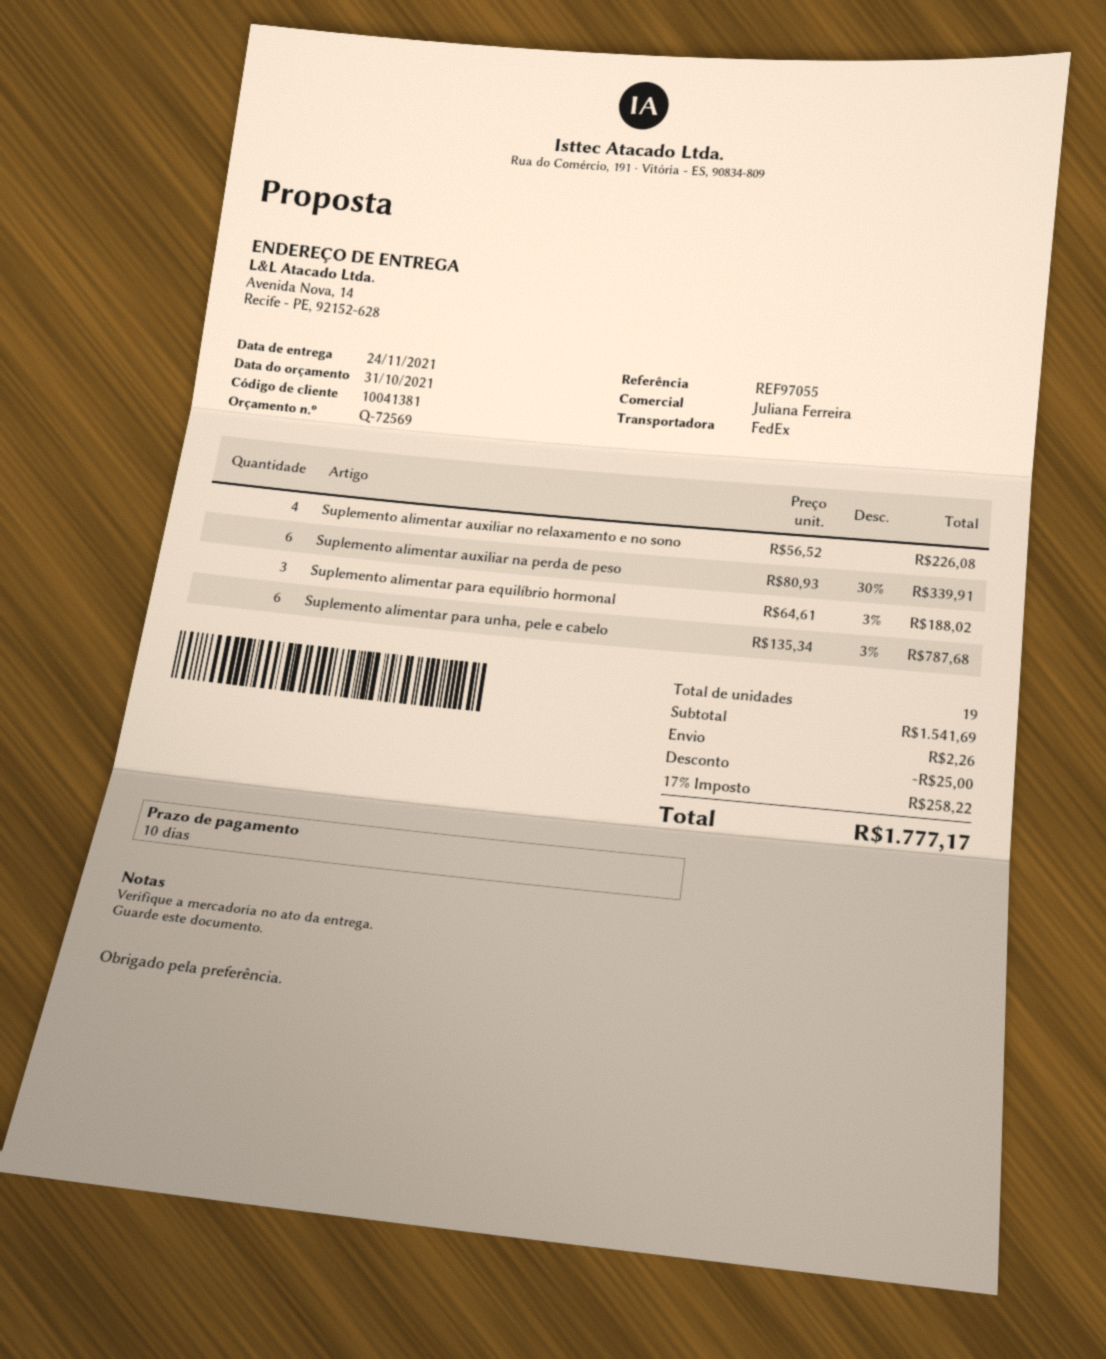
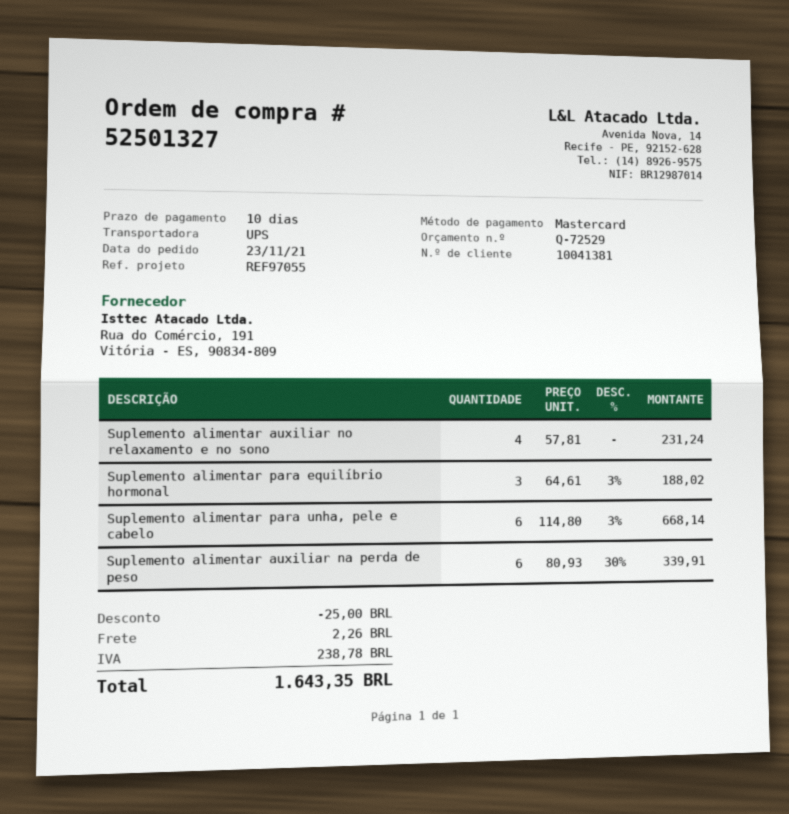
quote number: Q-72569 -> Q-72529
shipping method: FedEx -> UPS
Suplemento alimentar auxiliar no relaxamento e no sono: 4 x 56.52 = 226.08 -> 4 x 57.81 = 231.24
Suplemento alimentar para unha, pele e cabelo: 6 x 135.34 - 3% = 787.68 -> 6 x 114.80 - 3% = 668.14
tax: 258.22 -> 238.78
total: 1777.17 -> 1643.35

